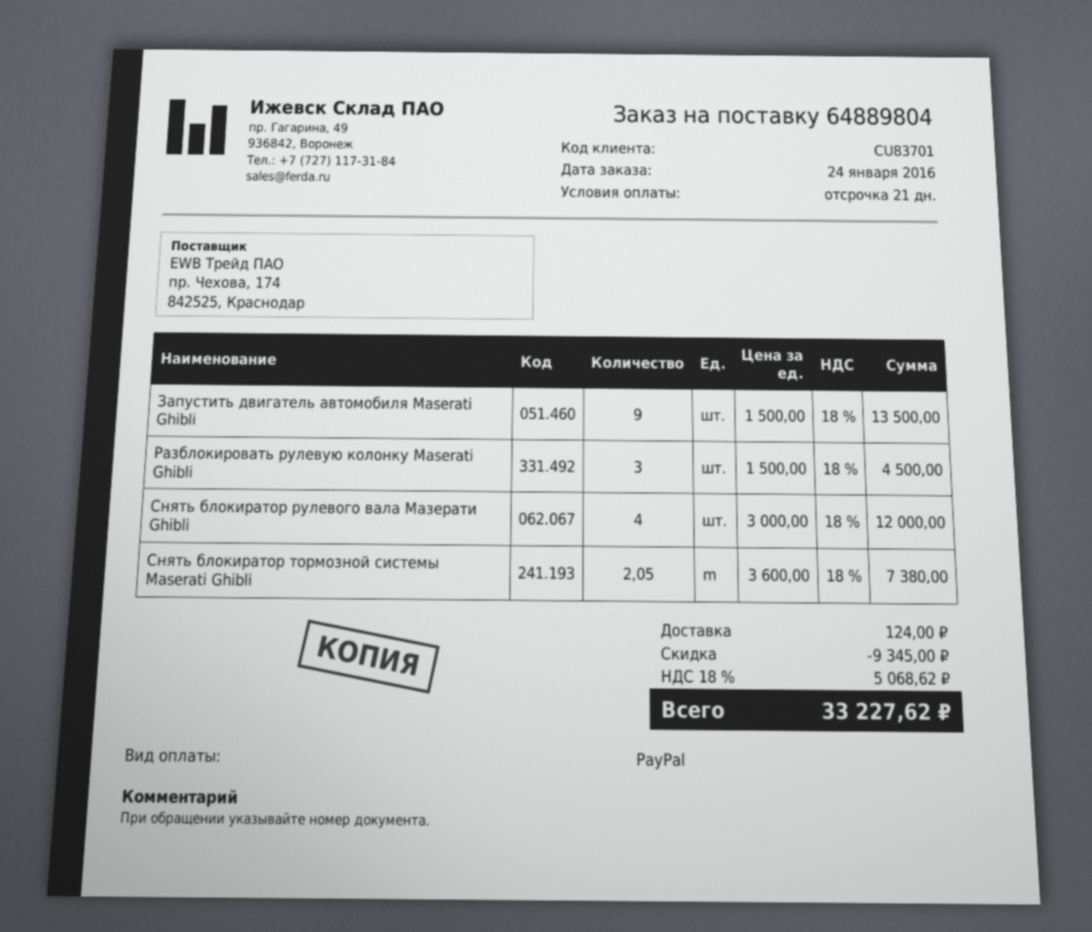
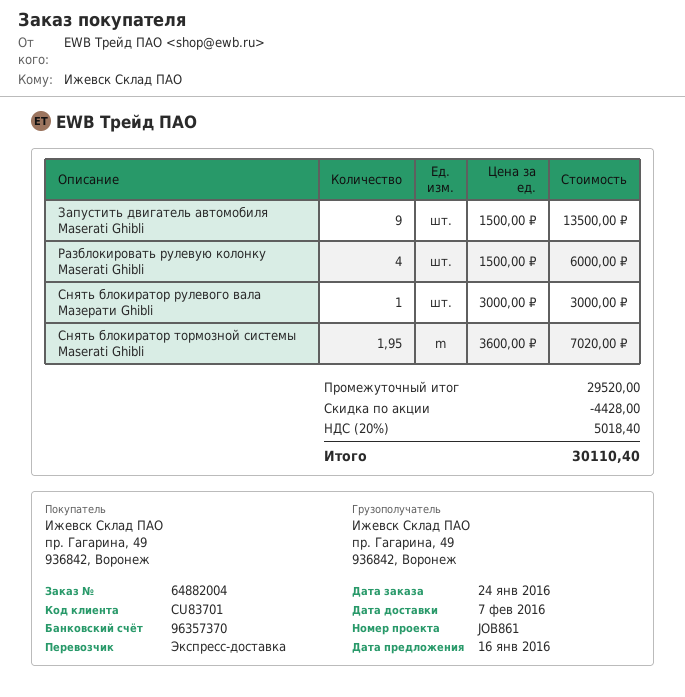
order number: 64889804 -> 64882004
Разблокировать рулевую колонку Maserati Ghibli: 3 x 1500.00 = 4500.00 -> 4 x 1500.00 = 6000.00
Снять блокиратор рулевого вала Мазерати Ghibli: 4 x 3000.00 = 12000.00 -> 1 x 3000.00 = 3000.00
Снять блокиратор тормозной системы Maserati Ghibli: 2.05 x 3600.00 = 7380.00 -> 1.95 x 3600.00 = 7020.00
discount: 9345.00 -> 4428.00
shipping: 124.00 -> none
tax: 18% = 5068.62 -> 20% = 5018.40
total: 33227.62 -> 30110.40

